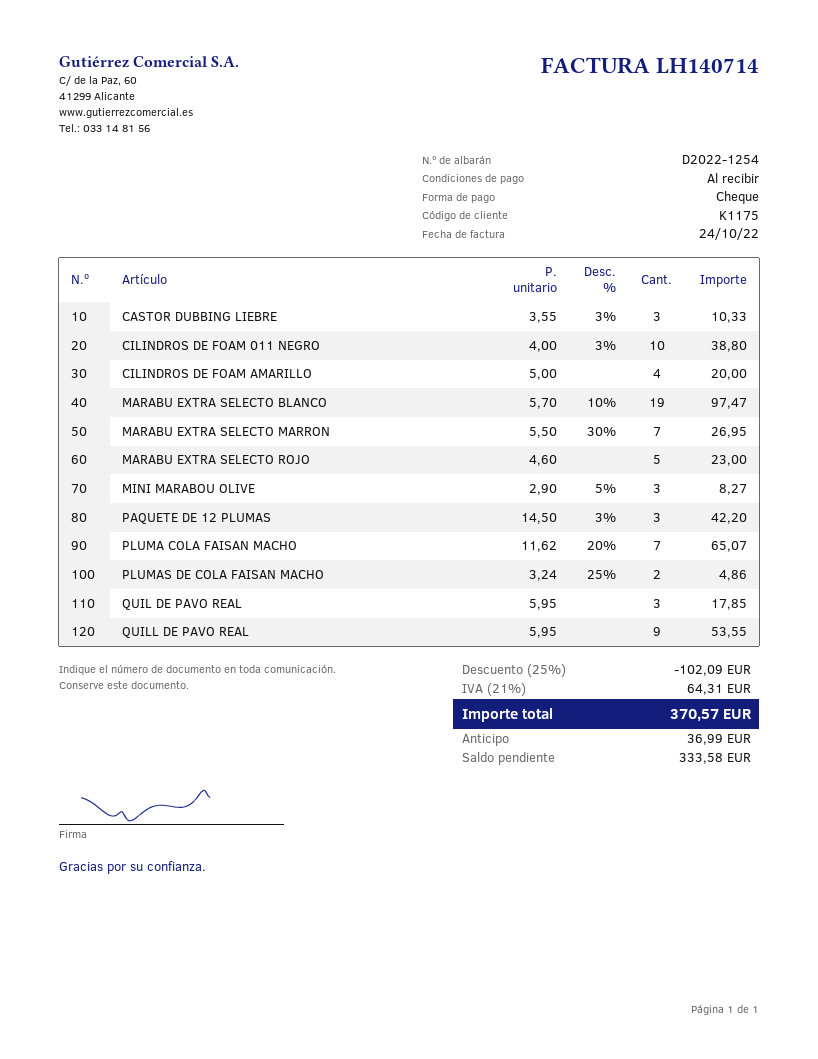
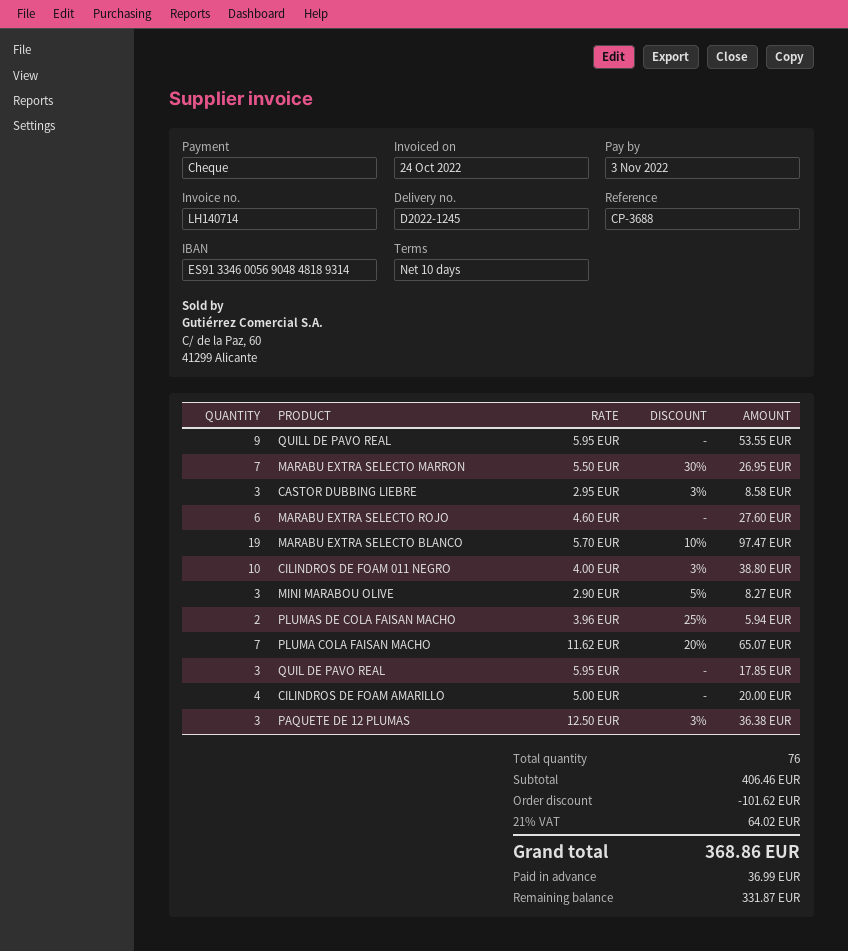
delivery note number: D2022-1254 -> D2022-1245
payment terms: on receipt -> 10 days
CASTOR DUBBING LIEBRE: 3 x 3.55 - 3% = 10.33 -> 3 x 2.95 - 3% = 8.58
MARABU EXTRA SELECTO ROJO: 5 x 4.60 = 23.00 -> 6 x 4.60 = 27.60
PAQUETE DE 12 PLUMAS: 3 x 14.50 - 3% = 42.20 -> 3 x 12.50 - 3% = 36.38
PLUMAS DE COLA FAISAN MACHO: 2 x 3.24 - 25% = 4.86 -> 2 x 3.96 - 25% = 5.94
discount: 102.09 -> 101.62
tax: 21% = 64.31 -> 21% = 64.02
total: 370.57 -> 368.86
balance: 333.58 -> 331.87

